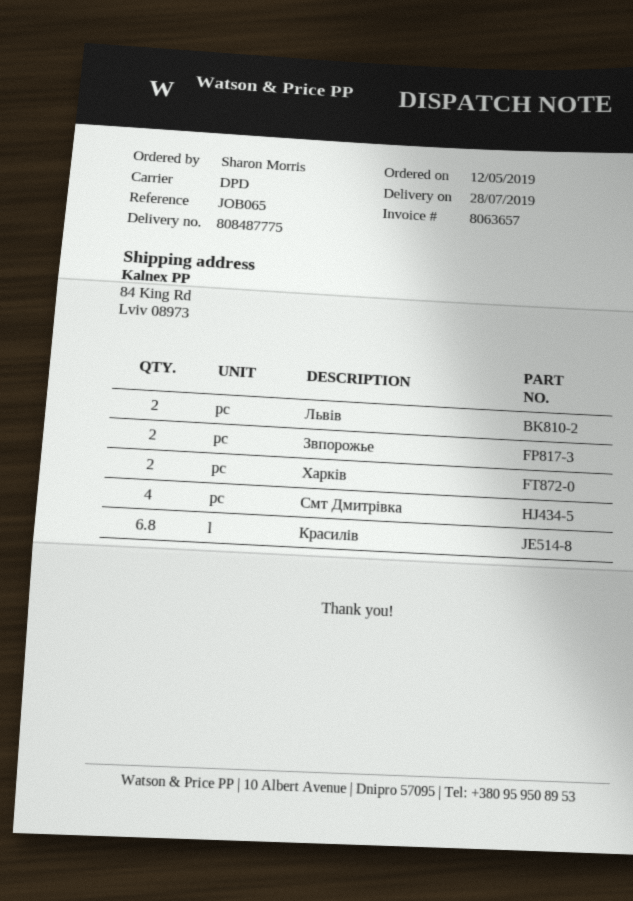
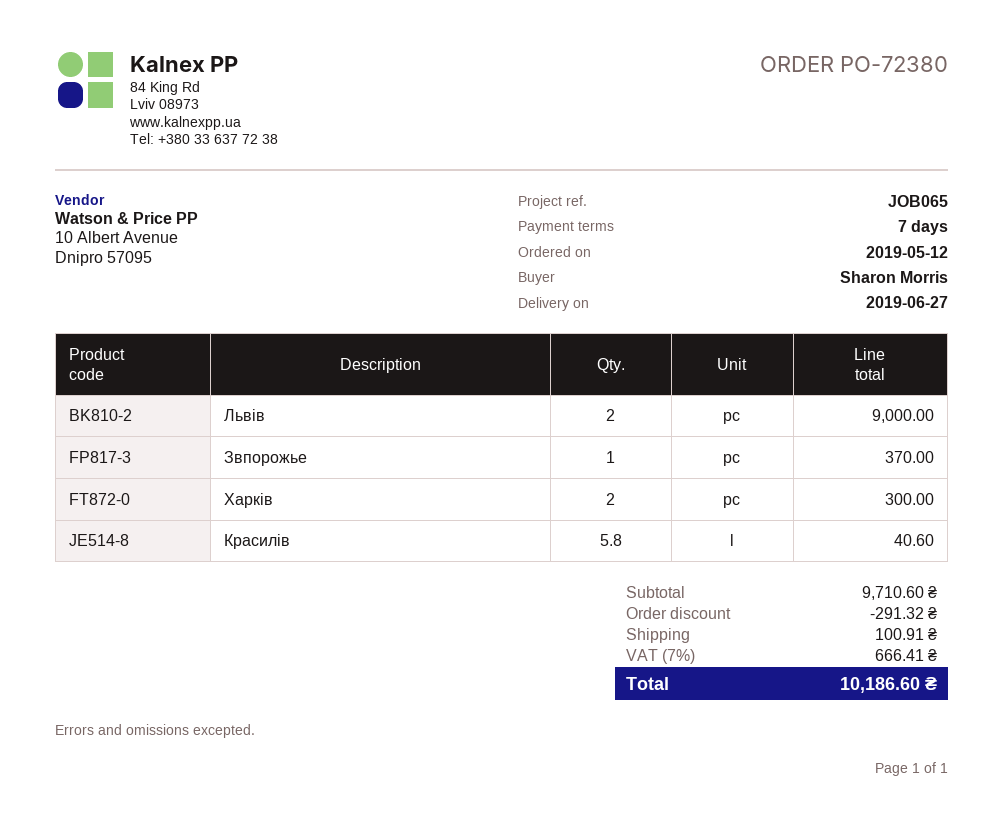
delivery date: 2019-07-28 -> 2019-06-27
Звпорожье: 2 -> 1
Смт Дмитрівка: 4 -> none
Красилів: 6.8 -> 5.8

